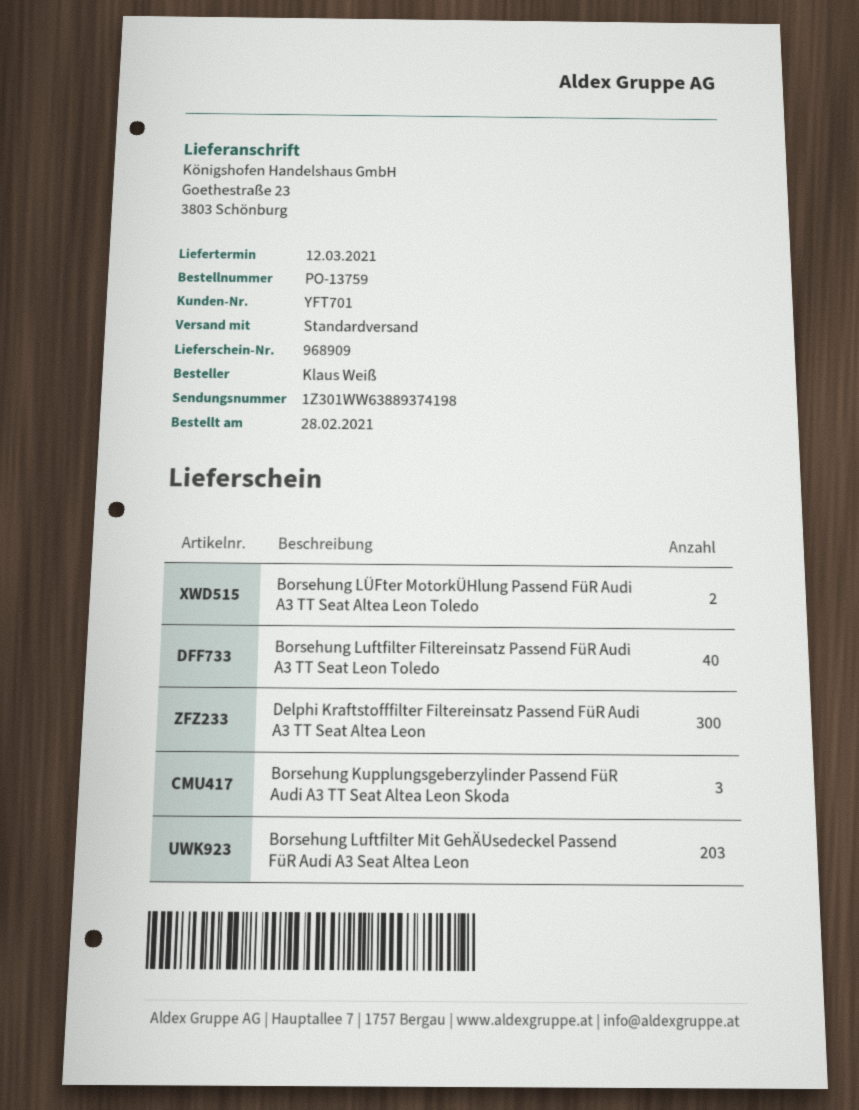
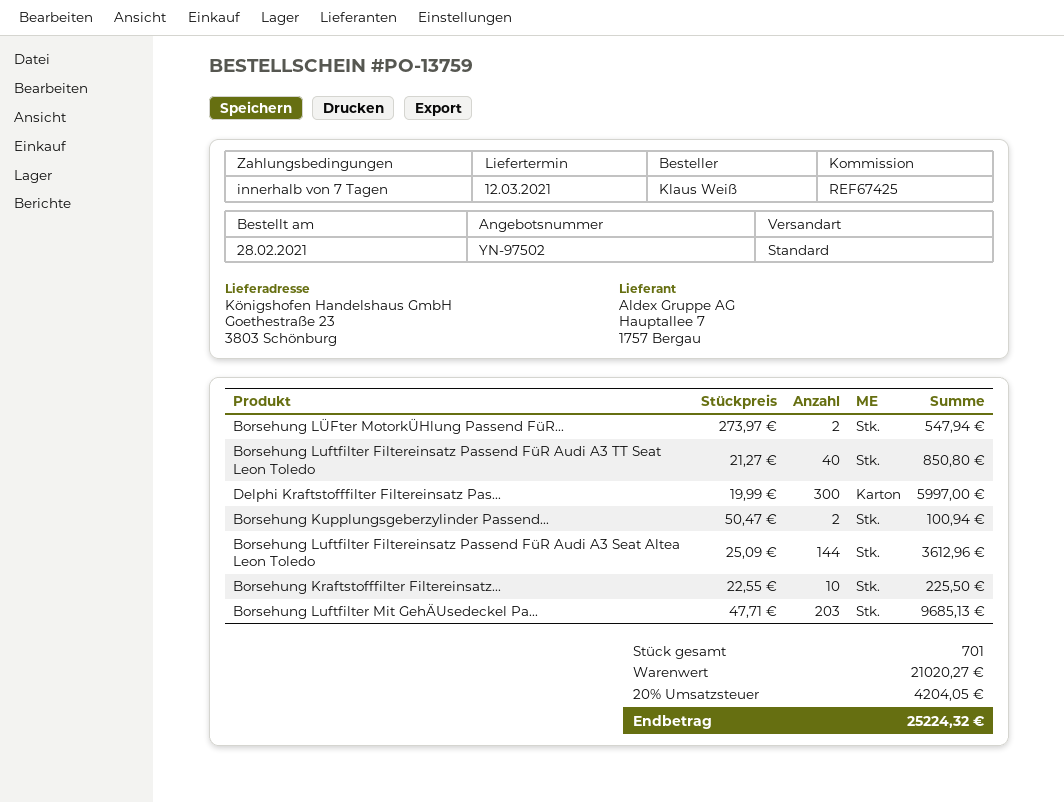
Borsehung Kupplungsgeberzylinder Passend FüR Audi A3 TT Seat Altea Leon Skoda: 3 -> 2
Borsehung Luftfilter Filtereinsatz Passend FüR Audi A3 Seat Altea Leon Toledo: none -> 144
Borsehung Kraftstofffilter Filtereinsatz...: none -> 10

